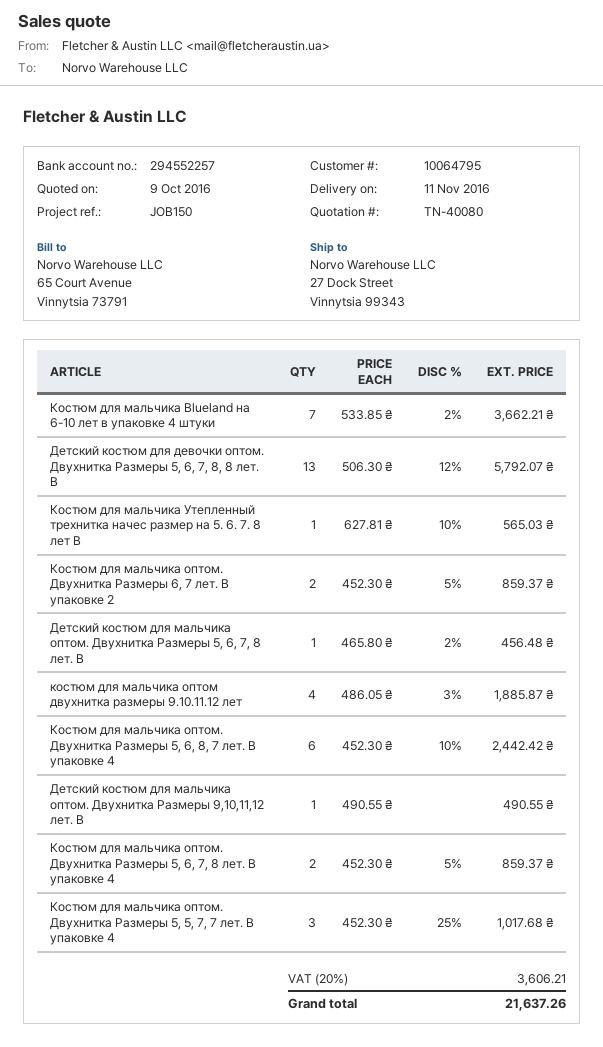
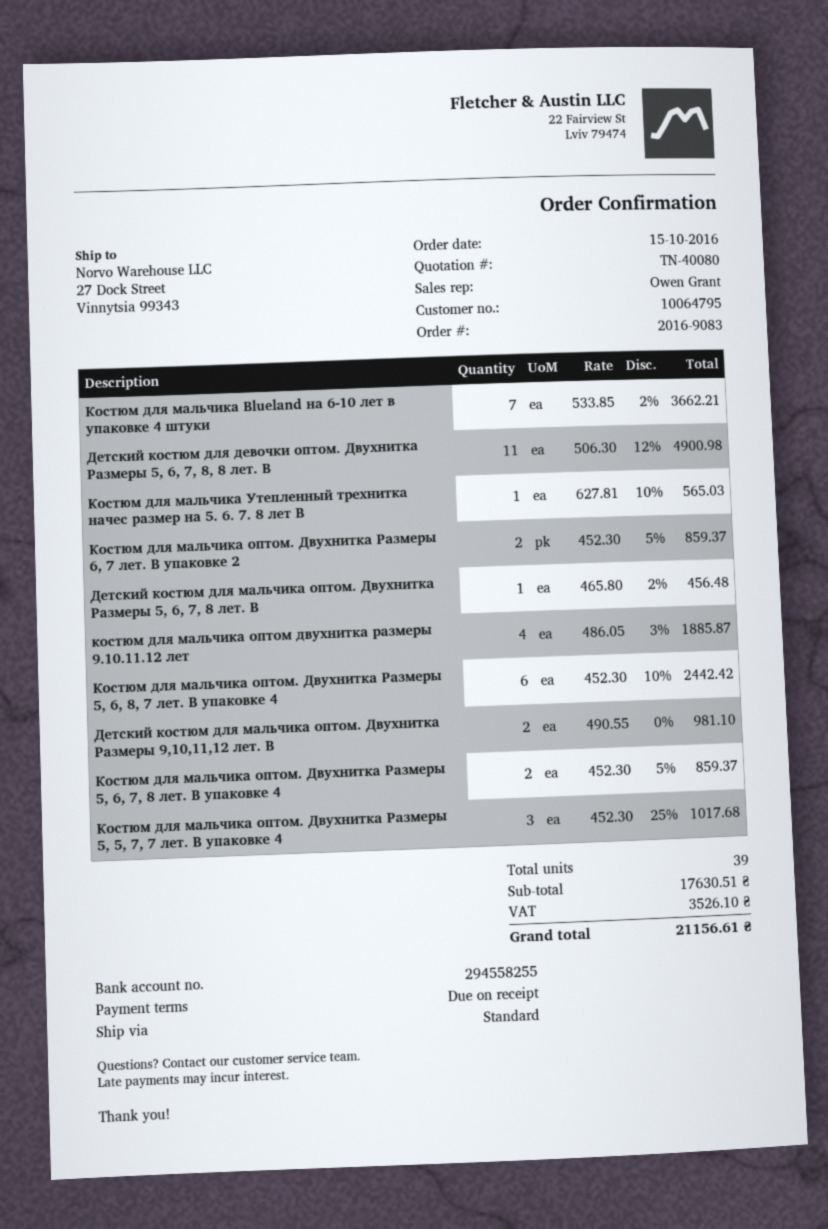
bank account: 294552257 -> 294558255
Детский костюм для девочки оптом. Двухнитка Размеры 5, 6, 7, 8, 8 лет. В: 13 x 506.30 - 12% = 5792.07 -> 11 x 506.30 - 12% = 4900.98
Детский костюм для мальчика оптом. Двухнитка Размеры 9,10,11,12 лет. В: 1 x 490.55 = 490.55 -> 2 x 490.55 = 981.10
tax: 3606.21 -> 3526.10
total: 21637.26 -> 21156.61

